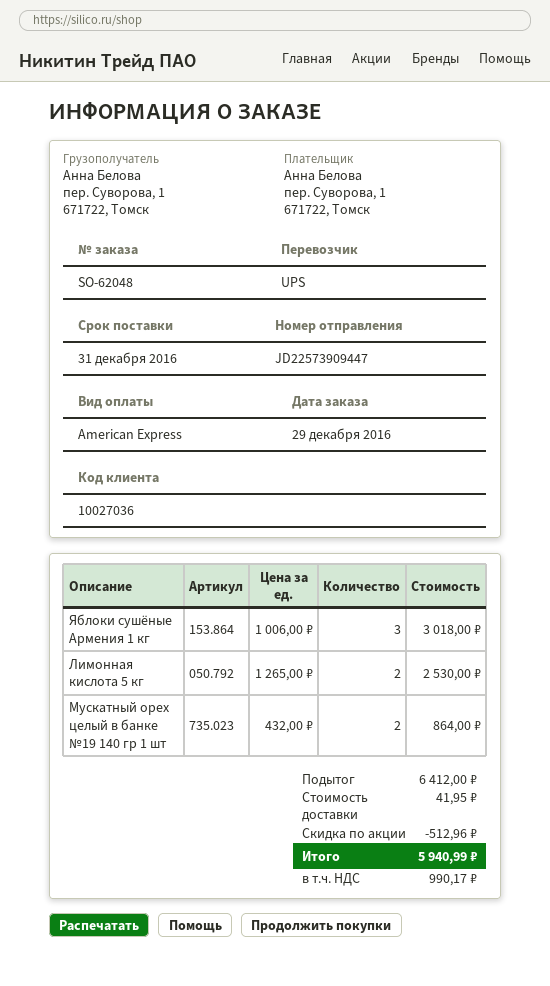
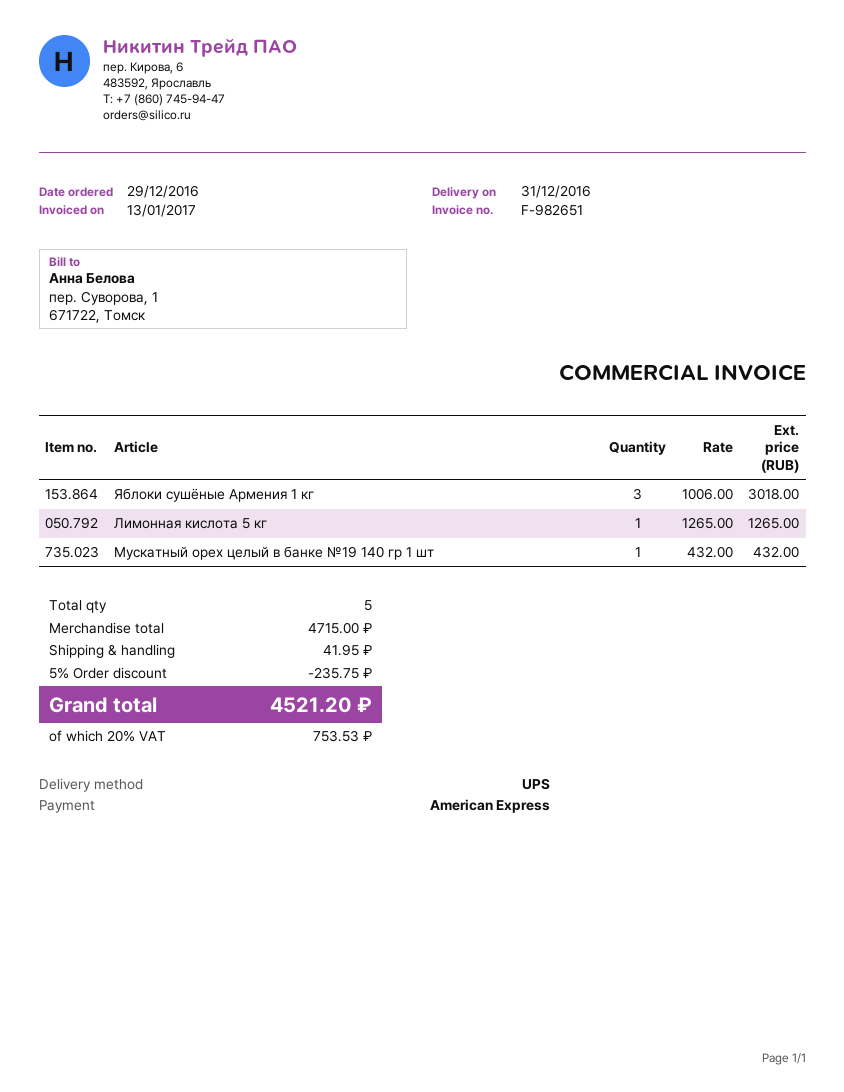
Лимонная кислота 5 кг: 2 x 1265.00 = 2530.00 -> 1 x 1265.00 = 1265.00
Мускатный орех целый в банке №19 140 гр 1 шт: 2 x 432.00 = 864.00 -> 1 x 432.00 = 432.00
subtotal: 6412.00 -> 4715.00
discount: 512.96 -> 235.75
tax: 990.17 -> 753.53
total: 5940.99 -> 4521.20

